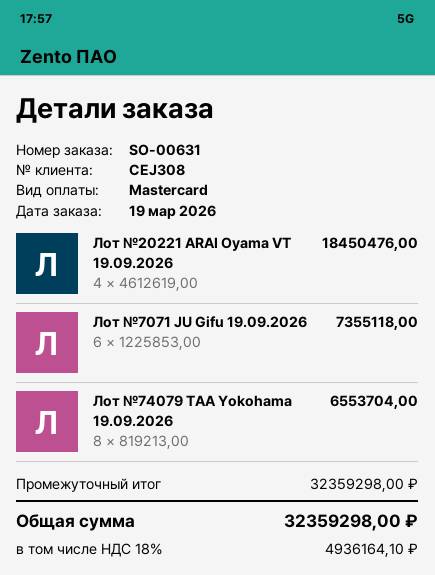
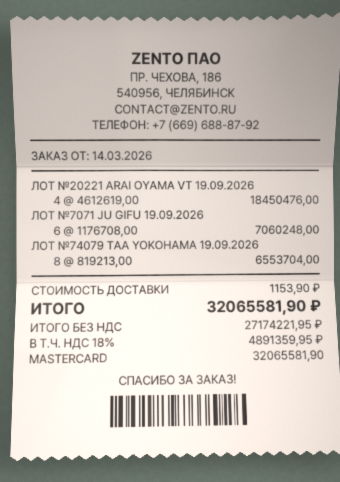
order date: 2026-03-19 -> 2026-03-14
Лот №7071 JU Gifu 19.09.2026: 6 x 1225853.00 = 7355118.00 -> 6 x 1176708.00 = 7060248.00
shipping: none -> 1153.90
tax: 18% = 4936164.10 -> 18% = 4891359.95
total: 32359298.00 -> 32065581.90

